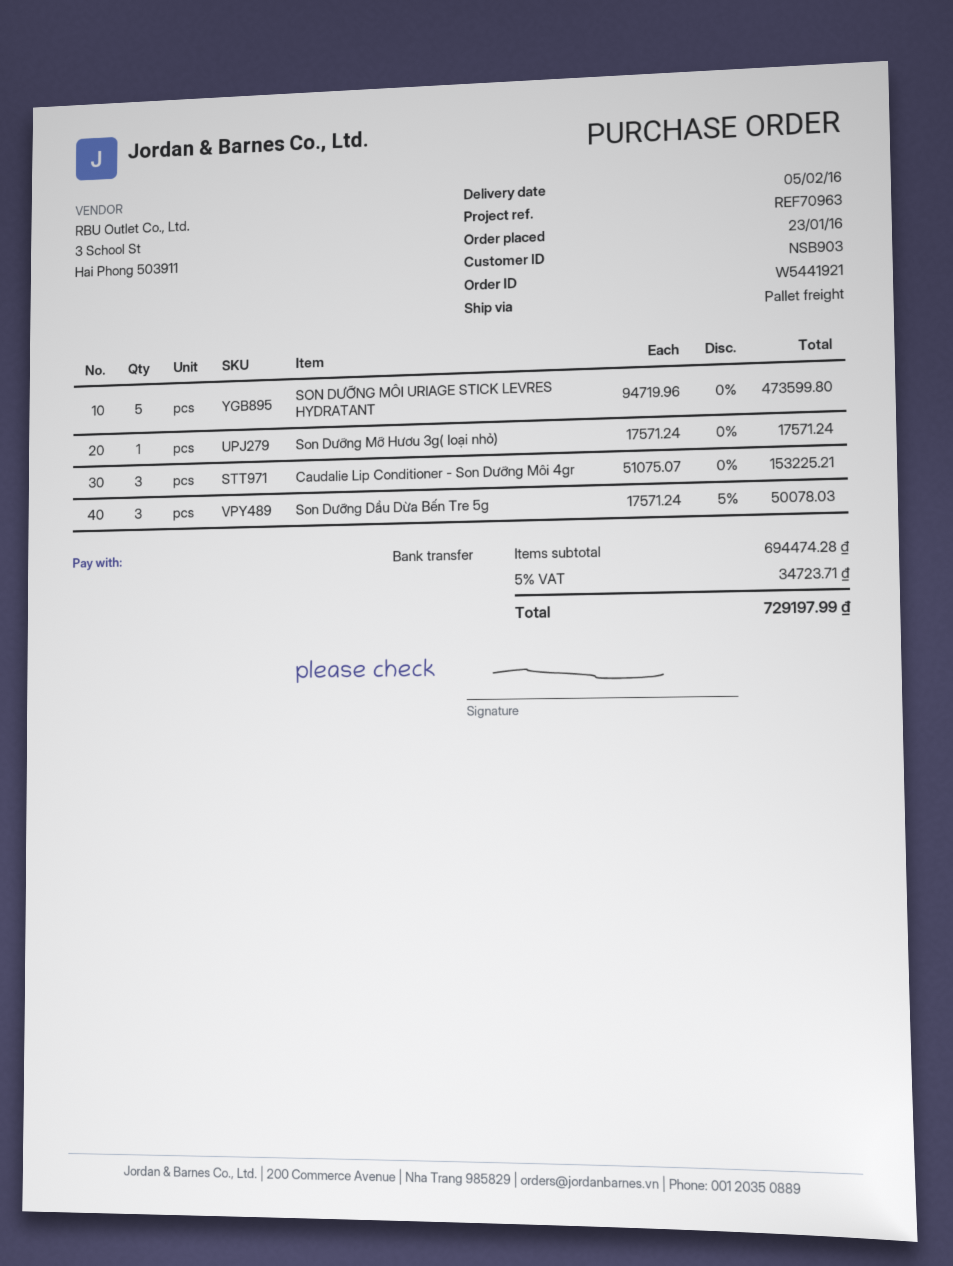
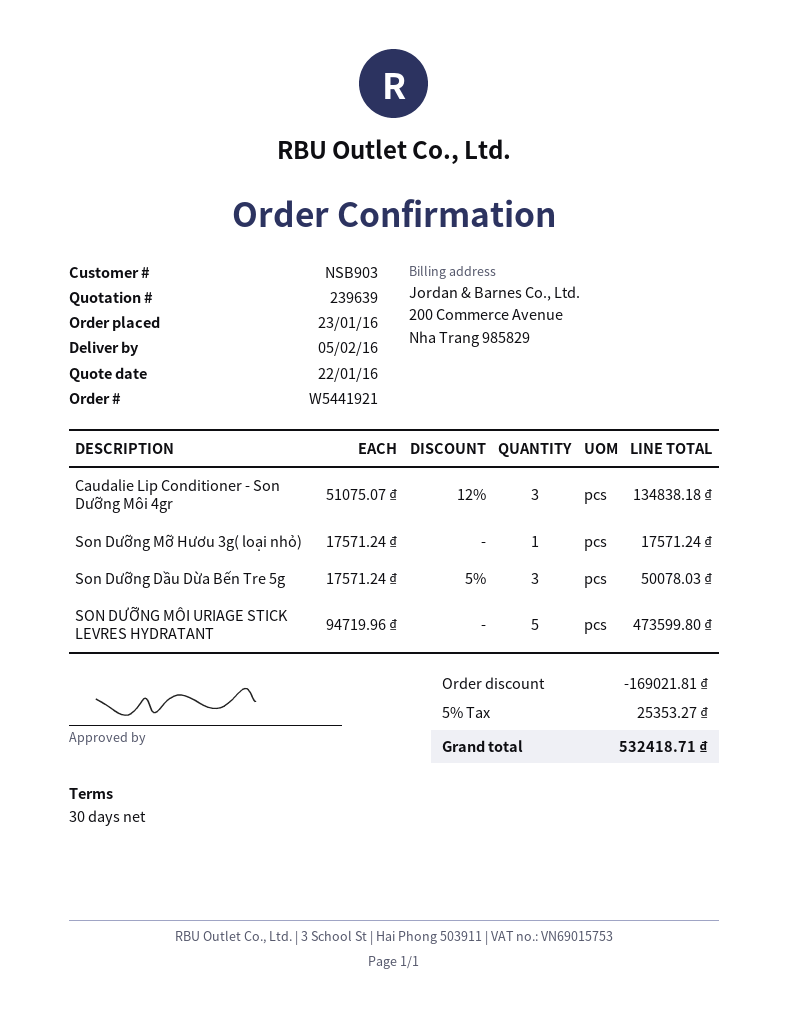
Caudalie Lip Conditioner - Son Dưỡng Môi 4gr: 3 x 51075.07 = 153225.21 -> 3 x 51075.07 - 12% = 134838.18
discount: none -> 169021.81
tax: 5% = 34723.71 -> 5% = 25353.27
total: 729197.99 -> 532418.71

